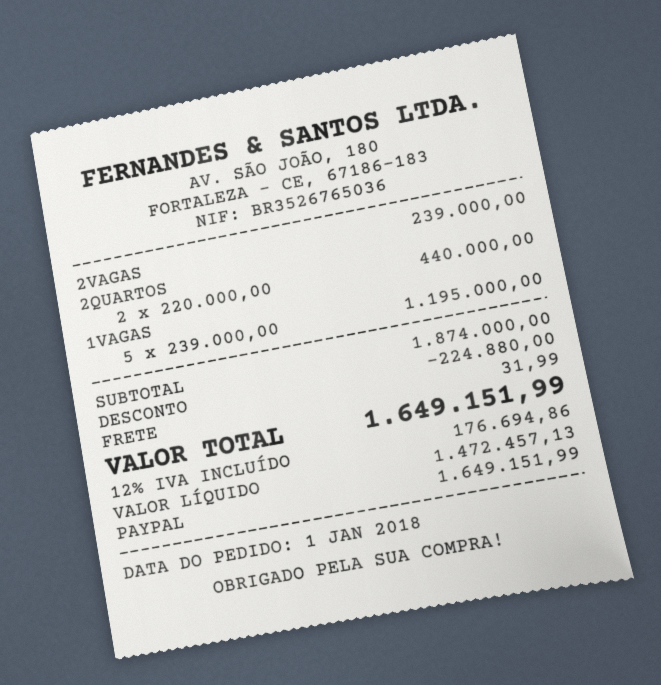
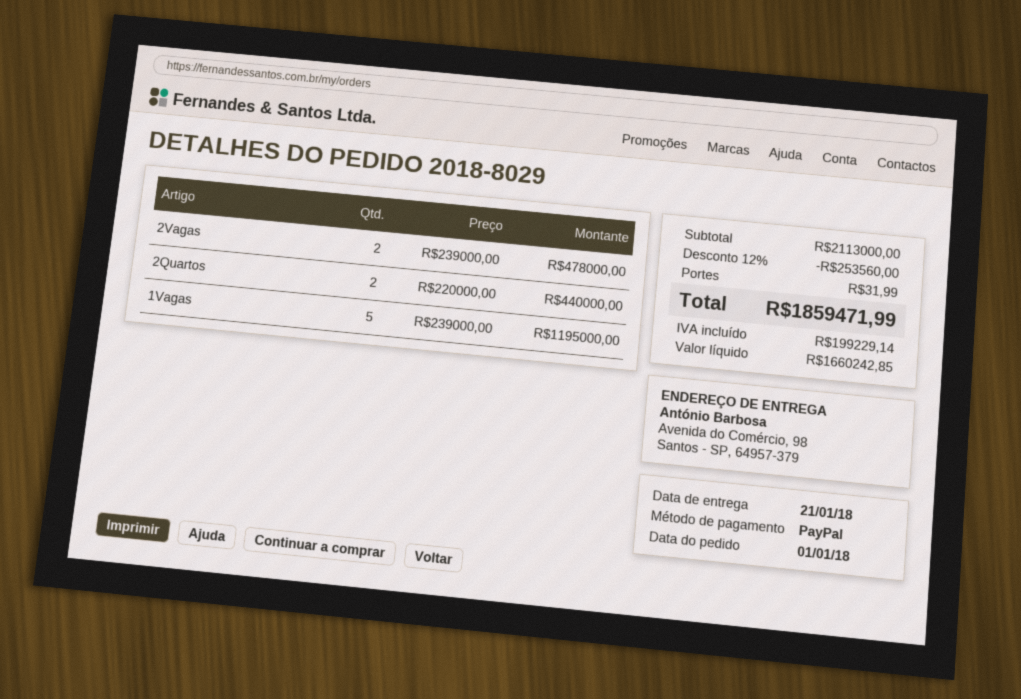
2VAGAS: 1 x 239000.00 = 239000.00 -> 2 x 239000.00 = 478000.00
subtotal: 1874000.00 -> 2113000.00
discount: 224880.00 -> 253560.00
net: 1472457.13 -> 1660242.85
tax: 176694.86 -> 199229.14
total: 1649151.99 -> 1859471.99

